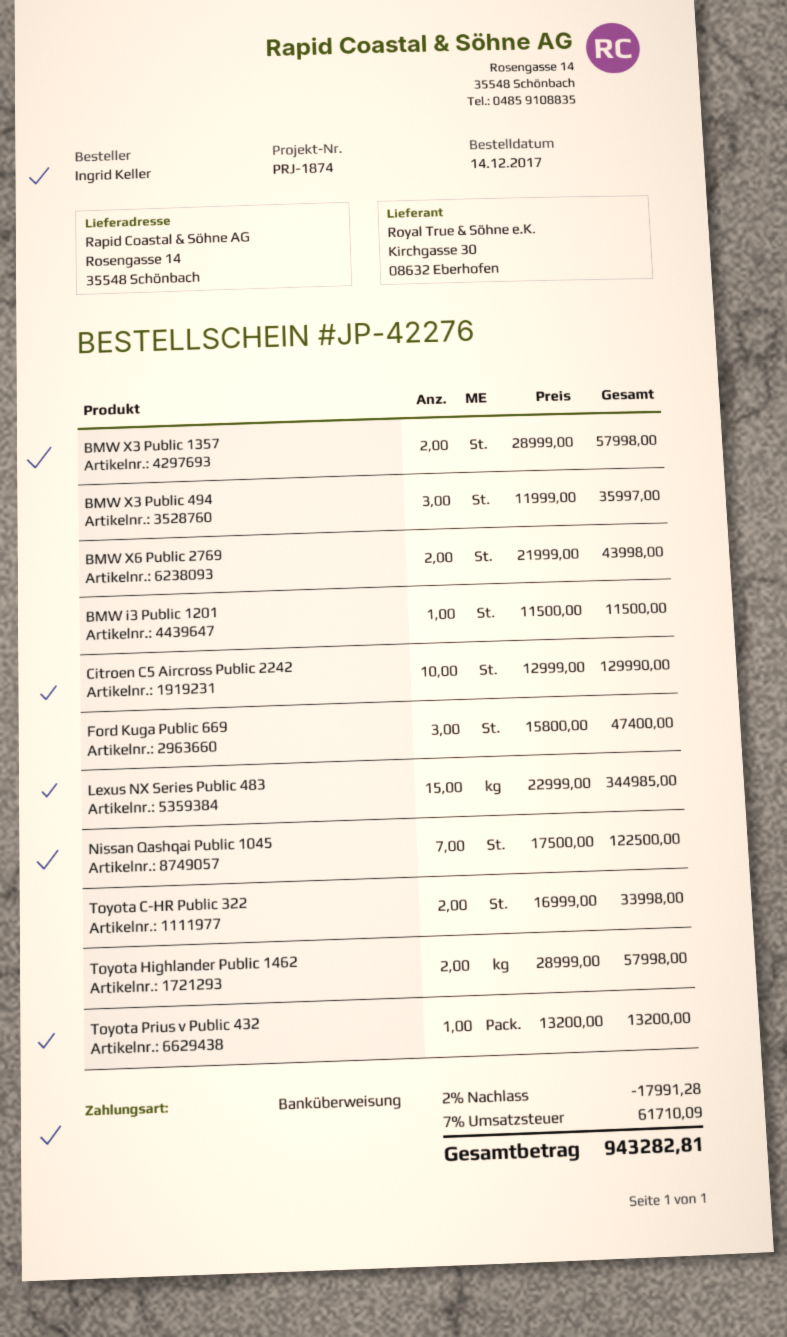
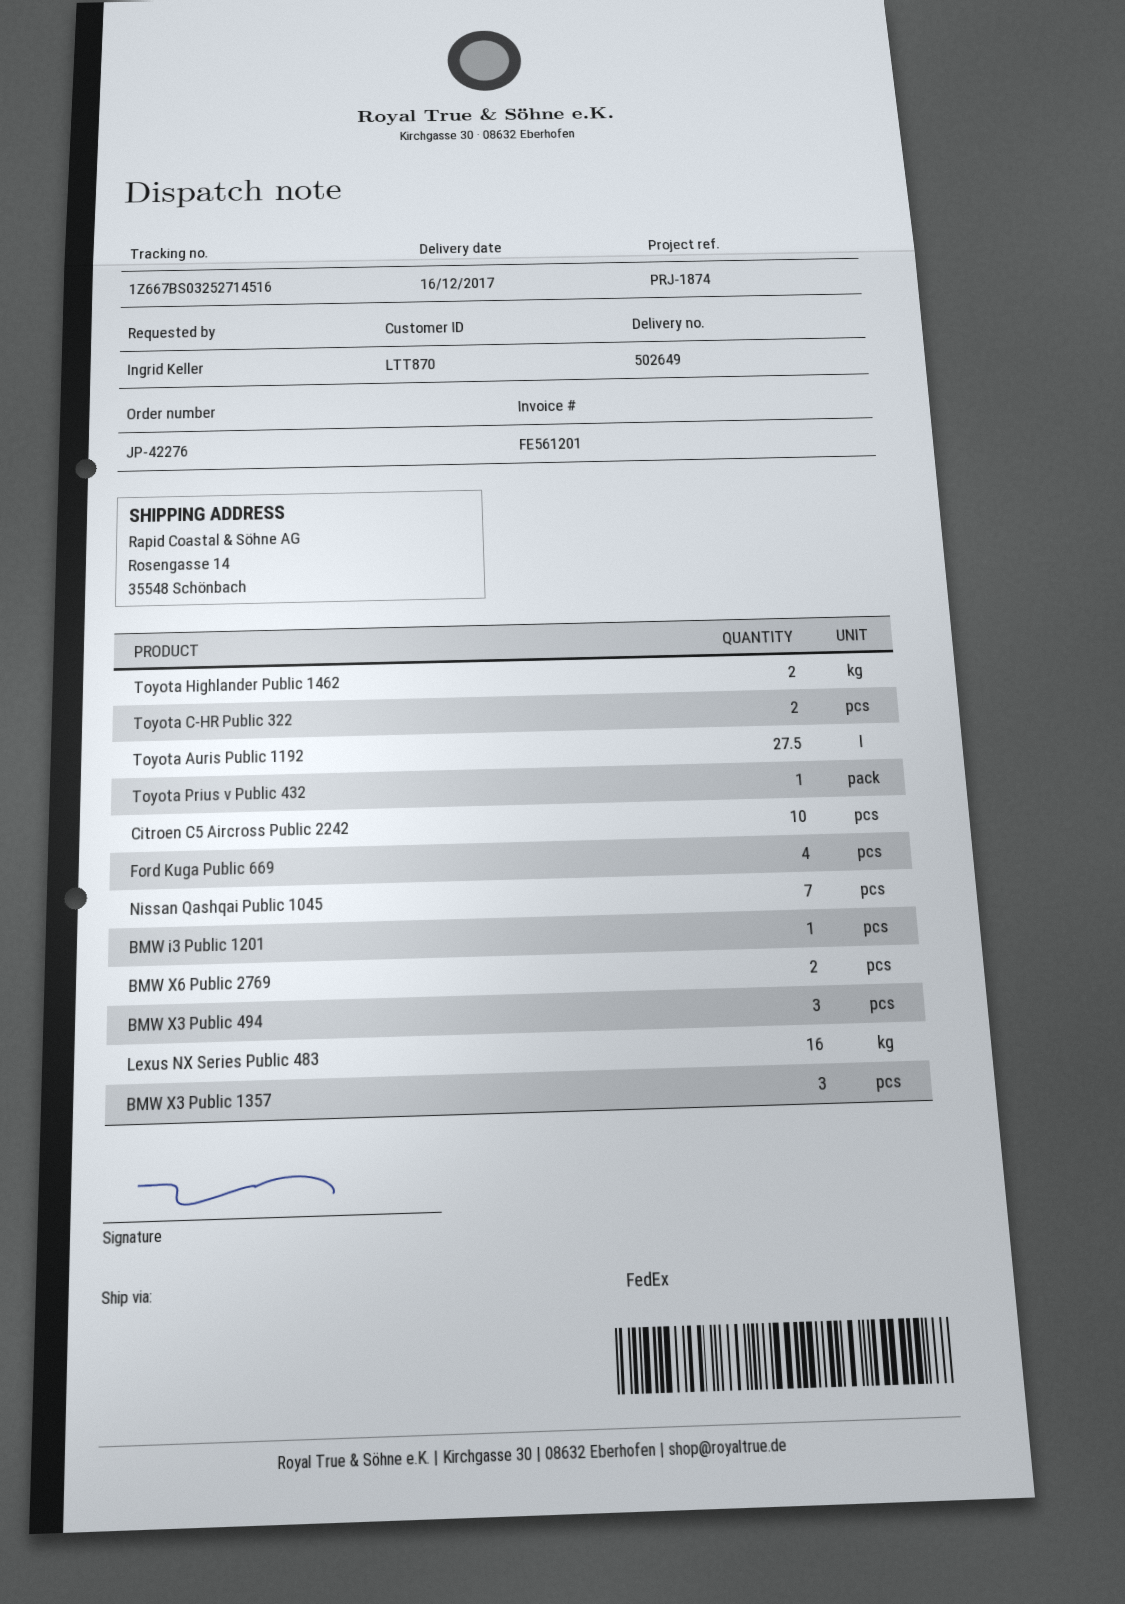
BMW X3 Public 1357: 2 -> 3
Ford Kuga Public 669: 3 -> 4
Lexus NX Series Public 483: 15 -> 16
Toyota Auris Public 1192: none -> 27.5

